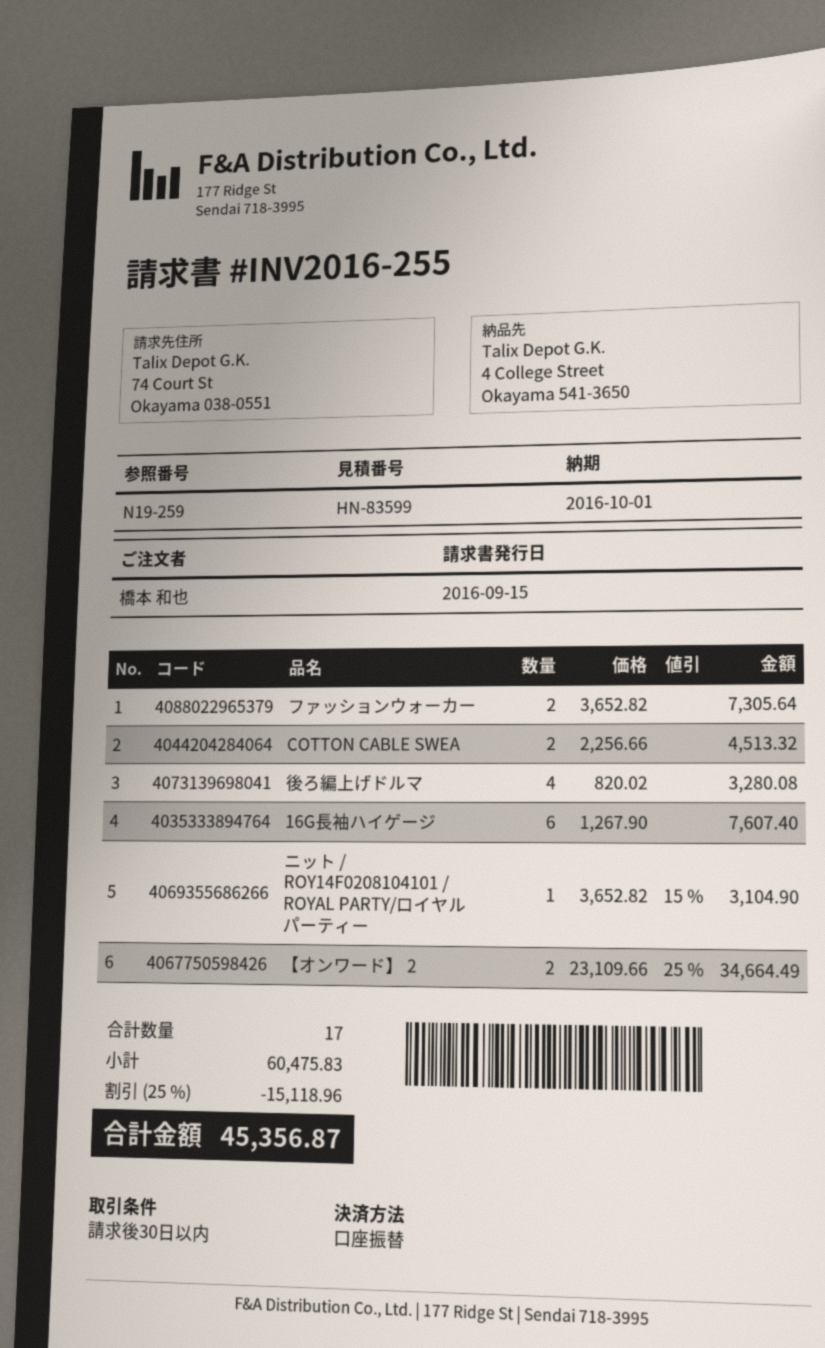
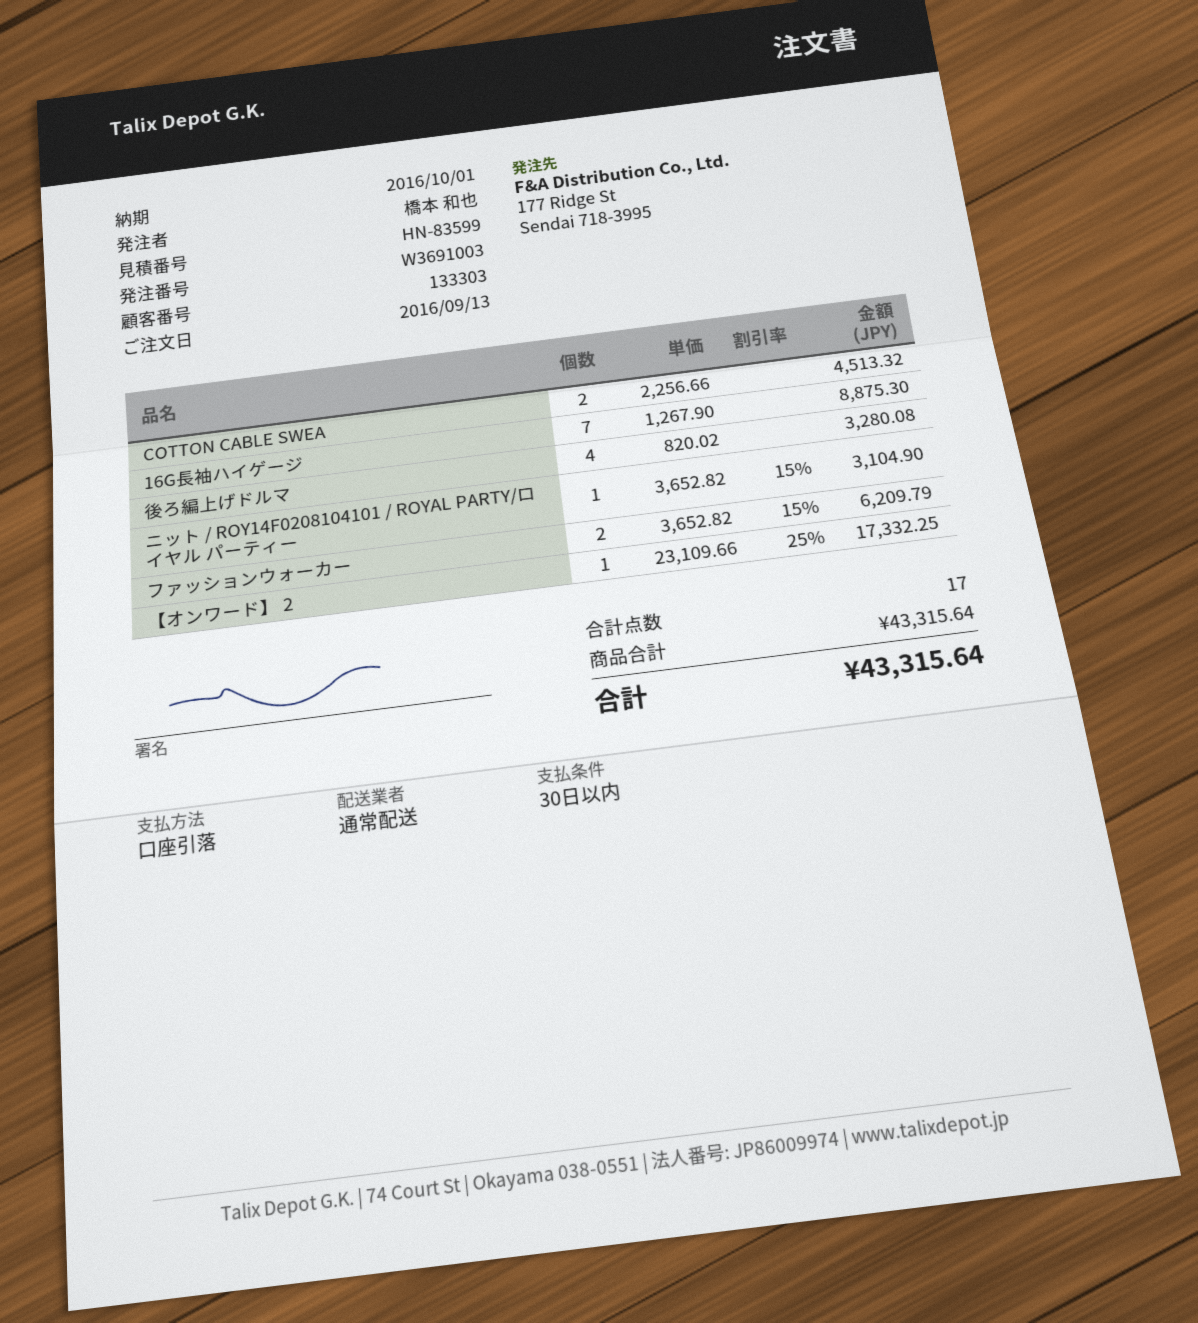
ファッションウォーカー: 2 x 3652.82 = 7305.64 -> 2 x 3652.82 - 15% = 6209.79
16G長袖ハイゲージ: 6 x 1267.90 = 7607.40 -> 7 x 1267.90 = 8875.30
【オンワード】 2: 2 x 23109.66 - 25% = 34664.49 -> 1 x 23109.66 - 25% = 17332.25
subtotal: 60475.83 -> 43315.64
discount: 25% = 15118.96 -> none
total: 45356.87 -> 43315.64

